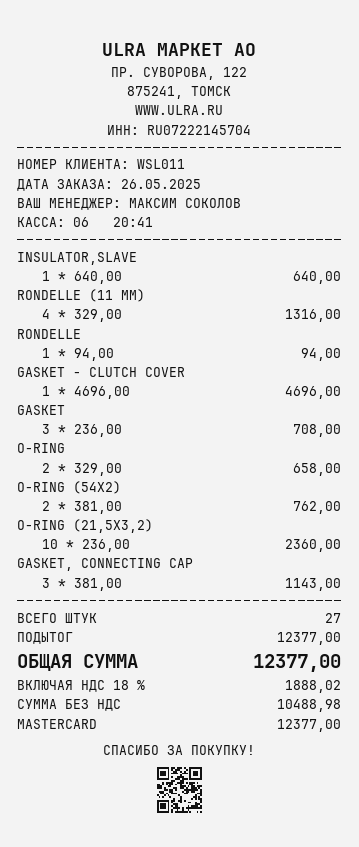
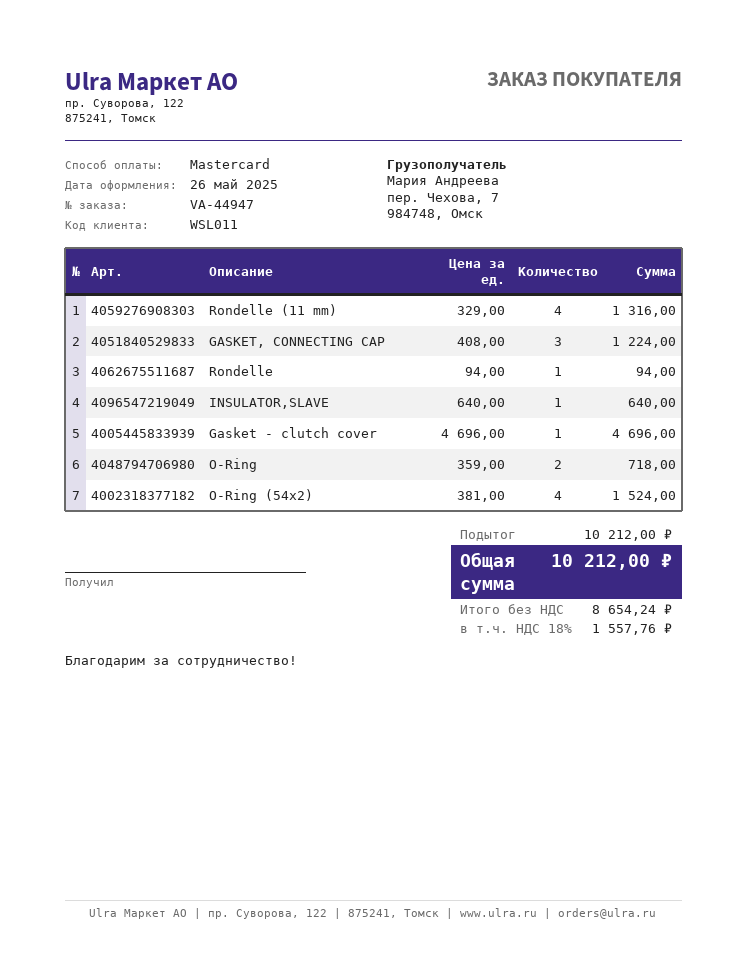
GASKET: 3 x 236.00 = 708.00 -> none
O-RING: 2 x 329.00 = 658.00 -> 2 x 359.00 = 718.00
O-RING (54X2): 2 x 381.00 = 762.00 -> 4 x 381.00 = 1524.00
O-RING (21,5X3,2): 10 x 236.00 = 2360.00 -> none
GASKET, CONNECTING CAP: 3 x 381.00 = 1143.00 -> 3 x 408.00 = 1224.00
subtotal: 12377.00 -> 10212.00
net: 10488.98 -> 8654.24
tax: 18% = 1888.02 -> 18% = 1557.76
total: 12377.00 -> 10212.00

